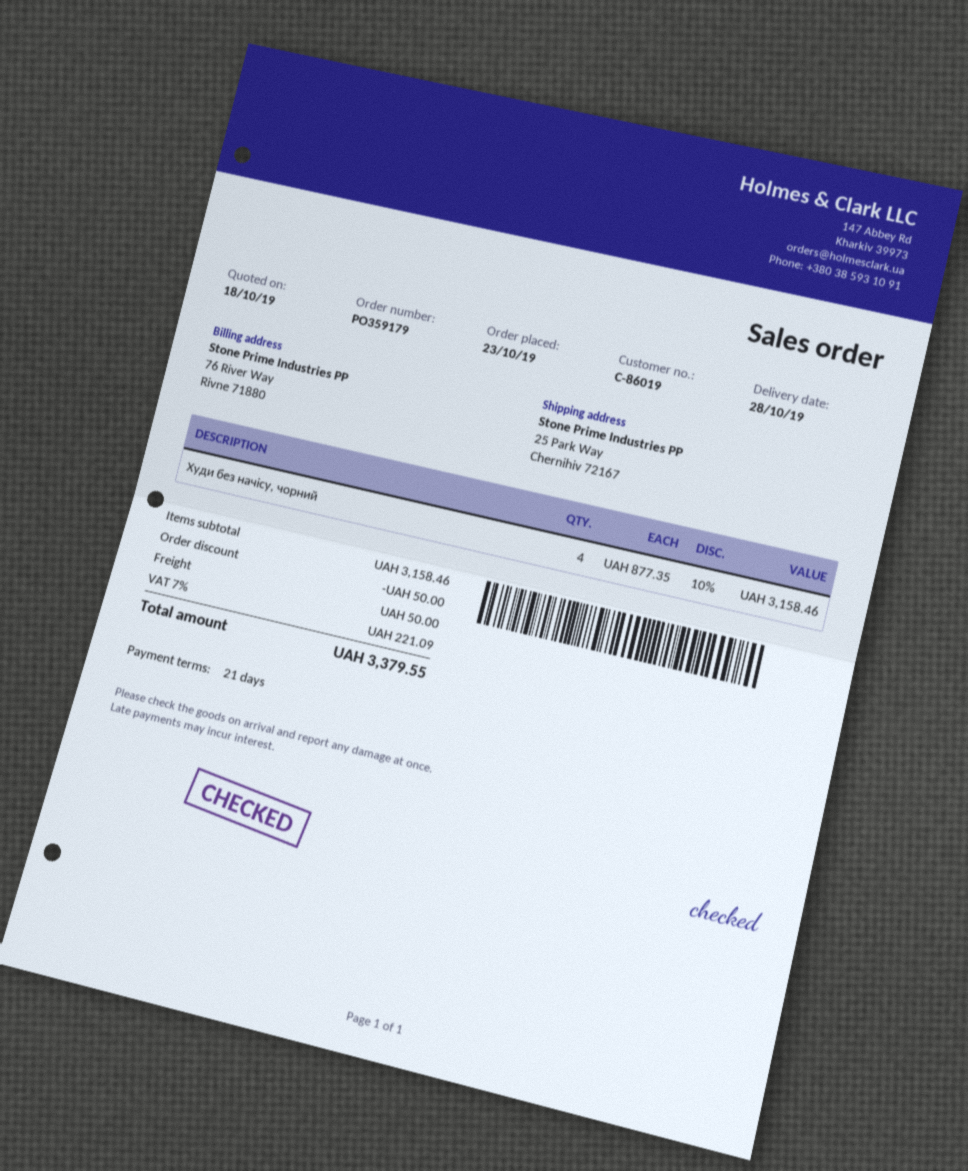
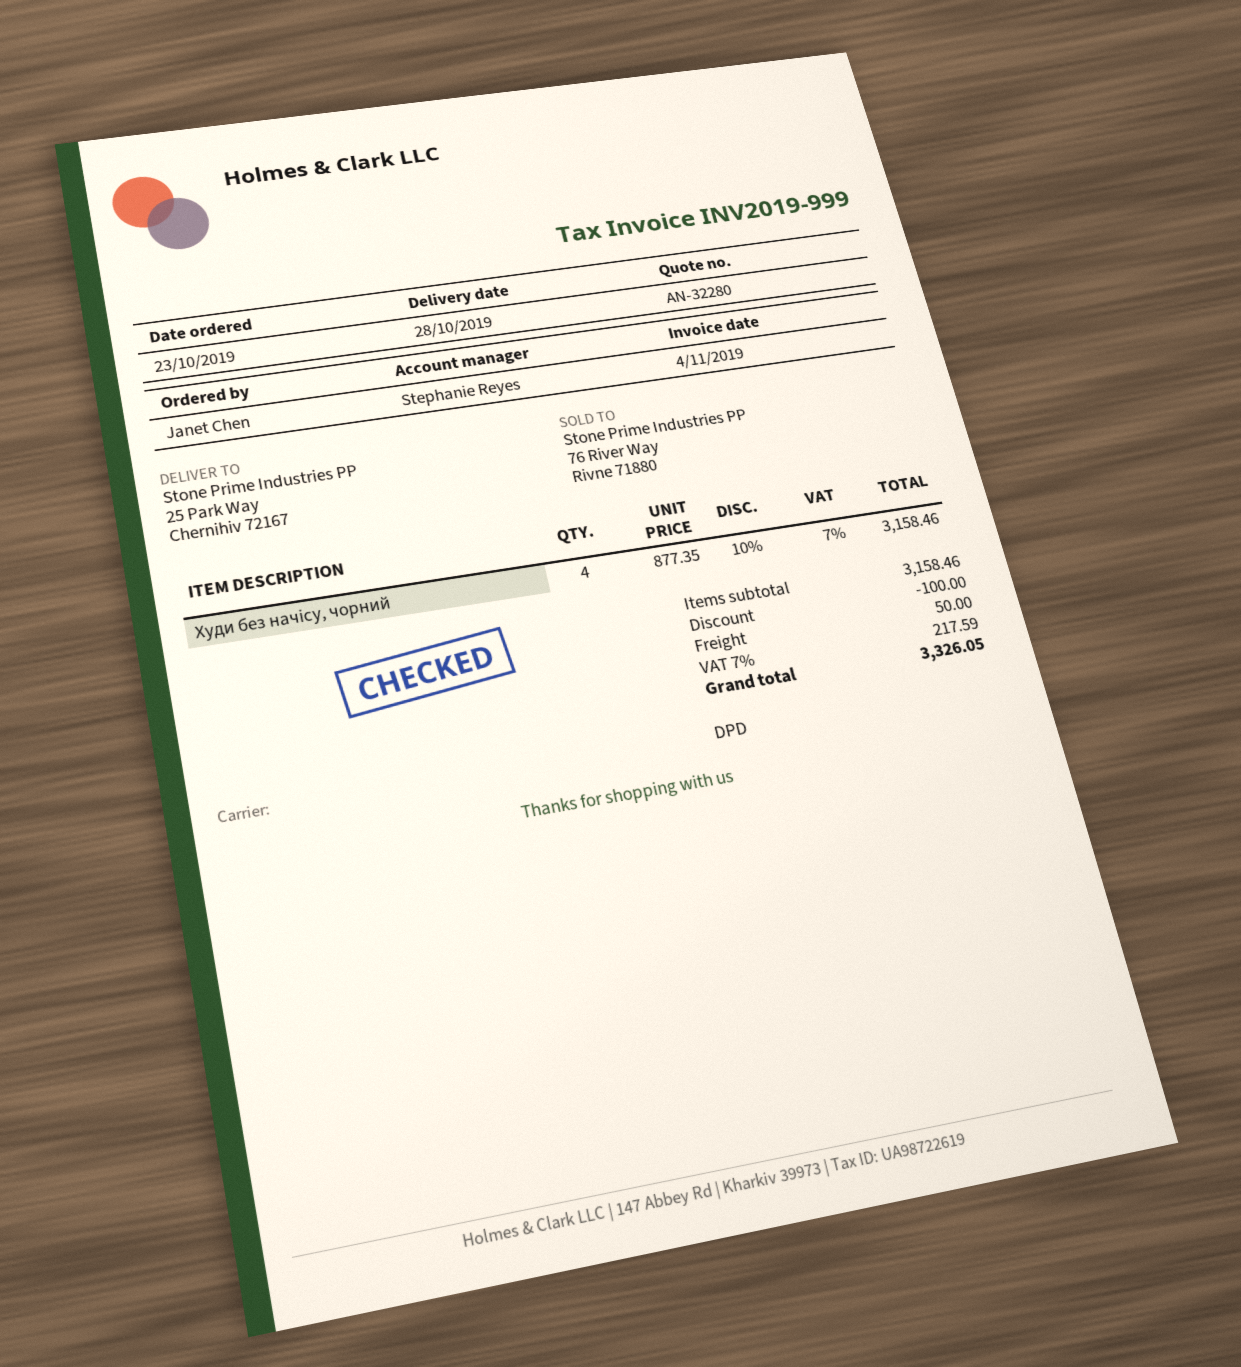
discount: 50.00 -> 100.00
tax: 7% = 221.09 -> 7% = 217.59
total: 3379.55 -> 3326.05

